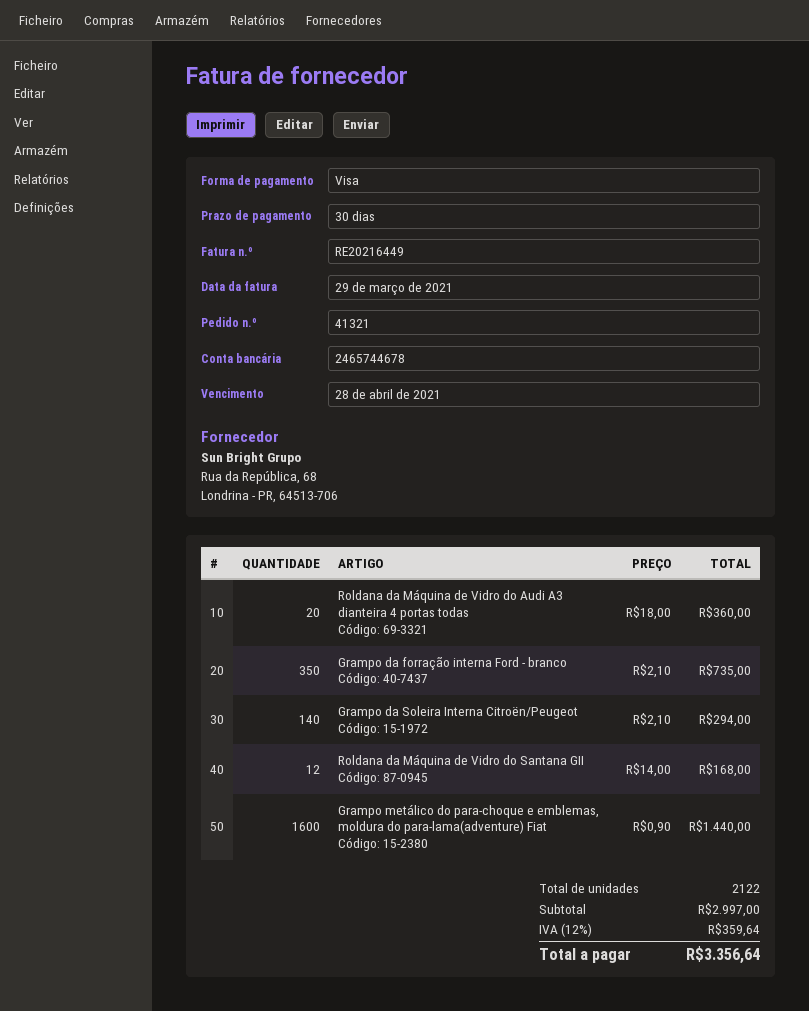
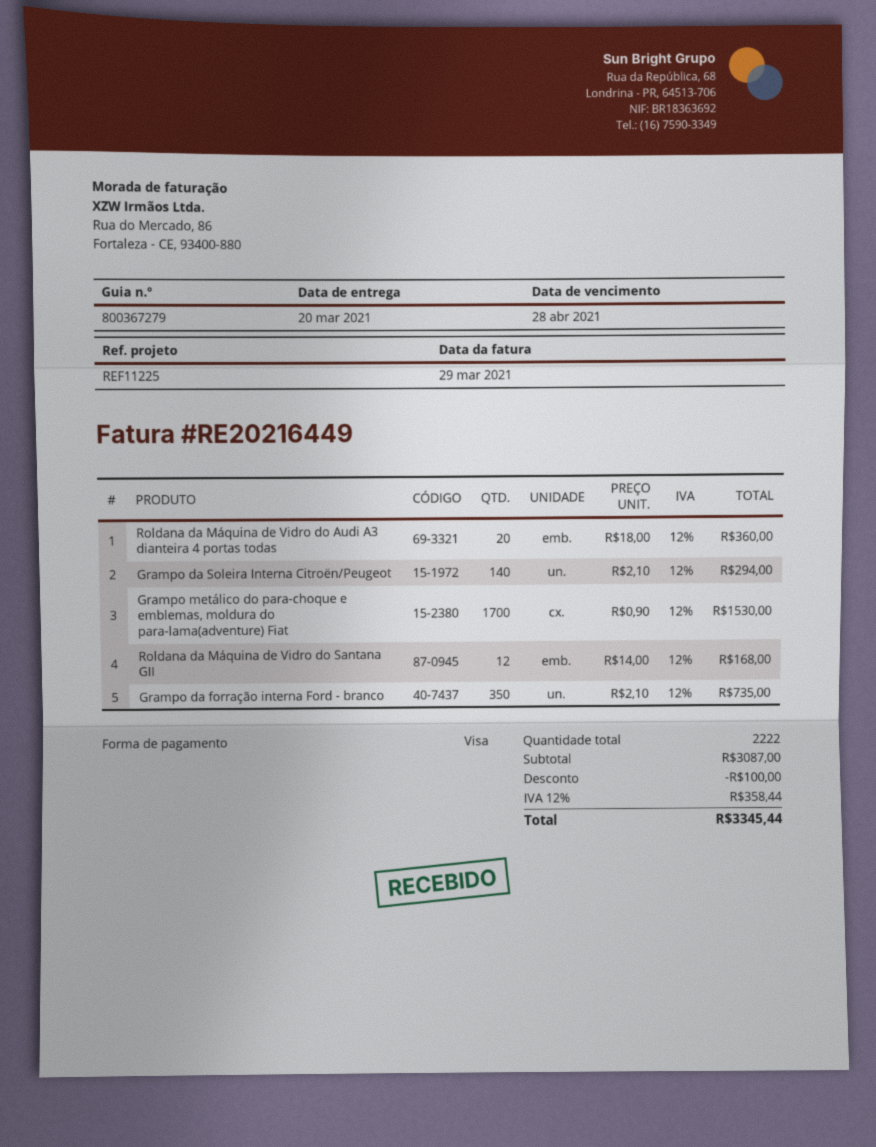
Grampo metálico do para-choque e emblemas, moldura do para-lama(adventure) Fiat: 1600 x 0.90 = 1440.00 -> 1700 x 0.90 = 1530.00
total quantity: 2122 -> 2222
subtotal: 2997.00 -> 3087.00
discount: none -> 100.00
tax: 12% = 359.64 -> 12% = 358.44
total: 3356.64 -> 3345.44

